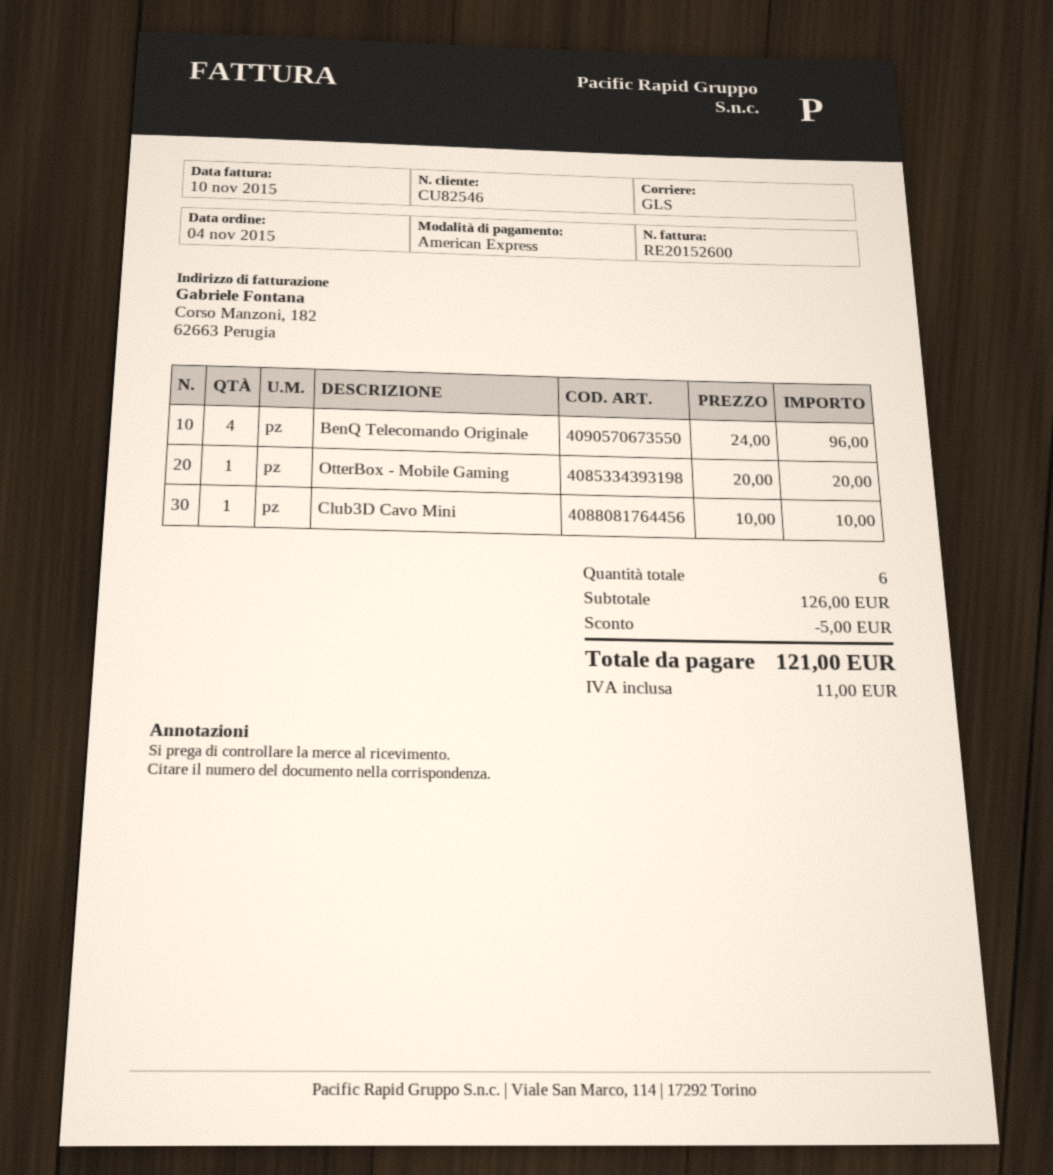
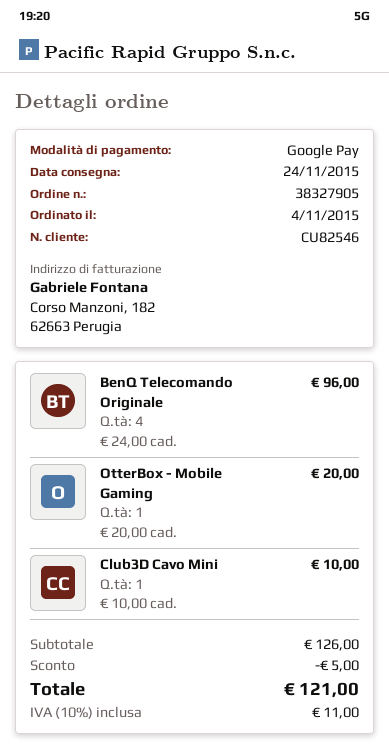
payment method: American Express -> Google Pay

